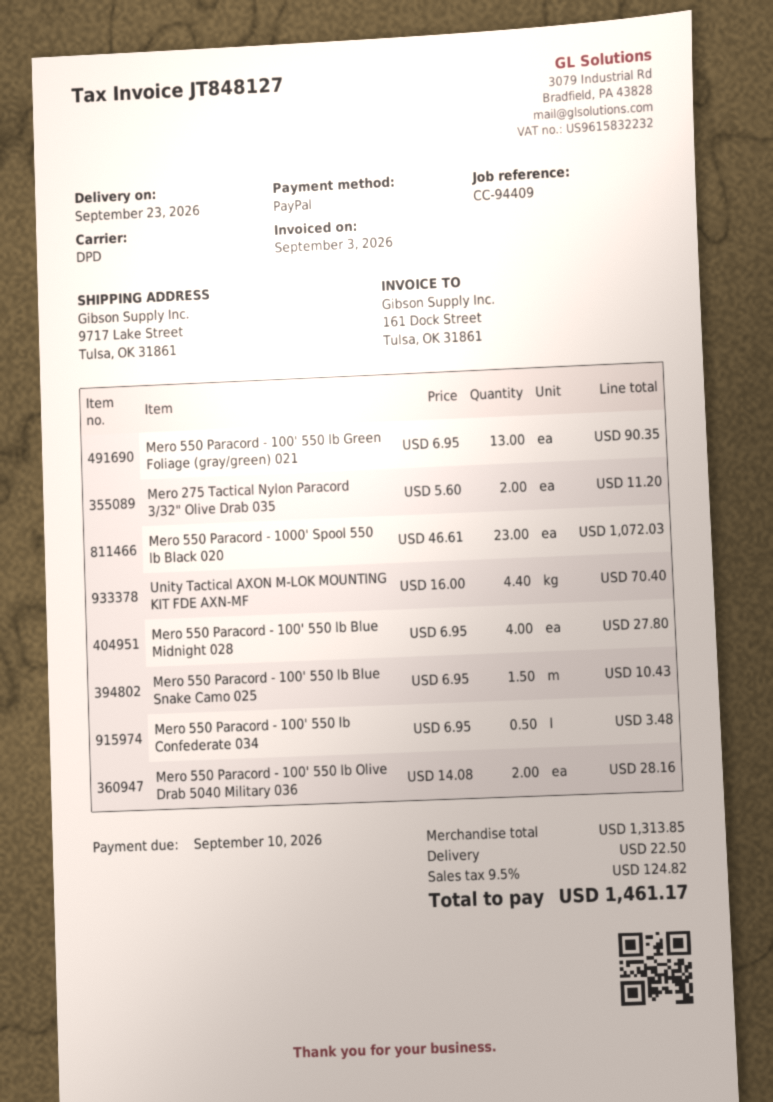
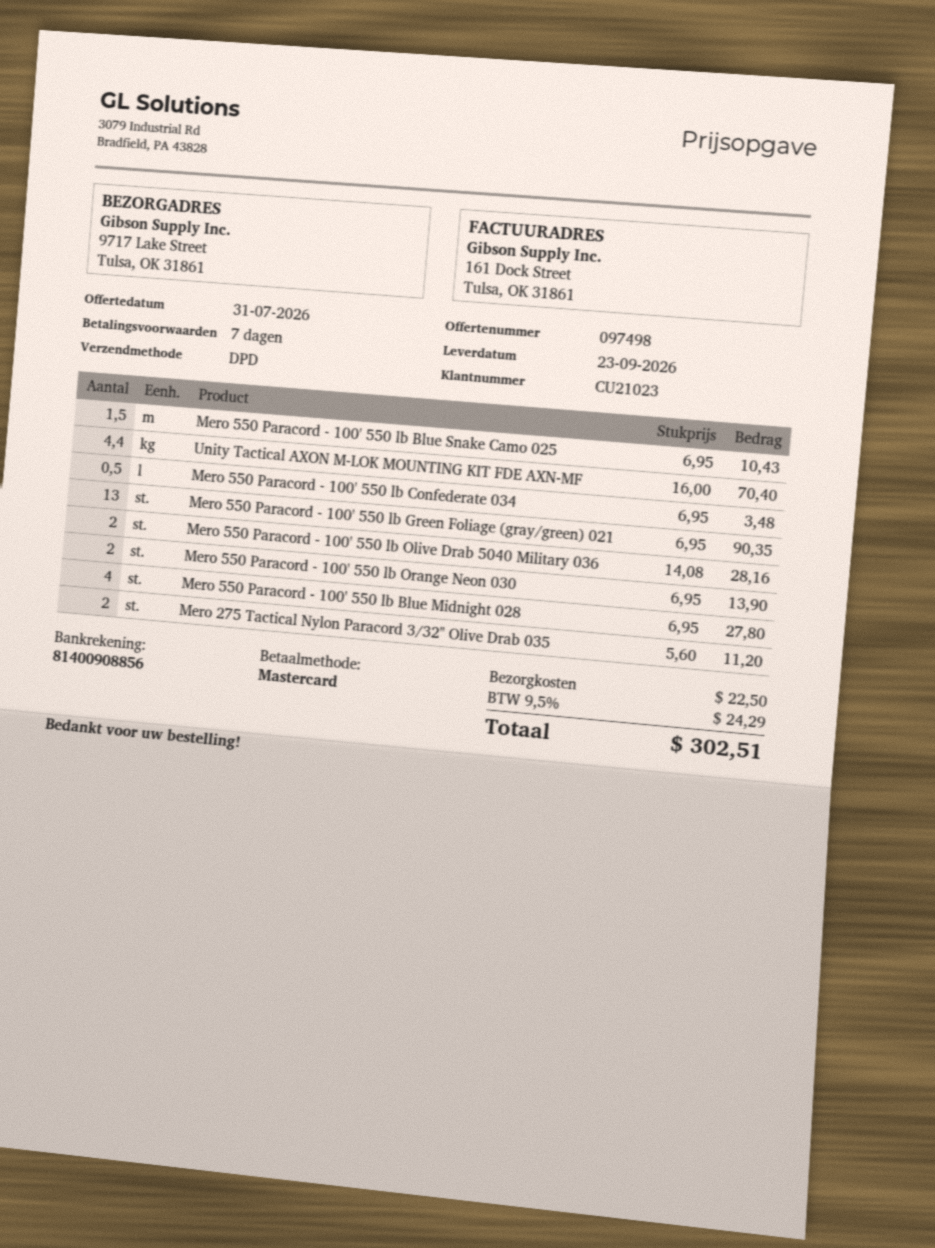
payment method: PayPal -> Mastercard
Mero 550 Paracord - 1000' Spool 550 lb Black 020: 23 x 46.61 = 1072.03 -> none
Mero 550 Paracord - 100' 550 lb Orange Neon 030: none -> 2 x 6.95 = 13.90
tax: 9.5% = 124.82 -> 9.5% = 24.29
total: 1461.17 -> 302.51

